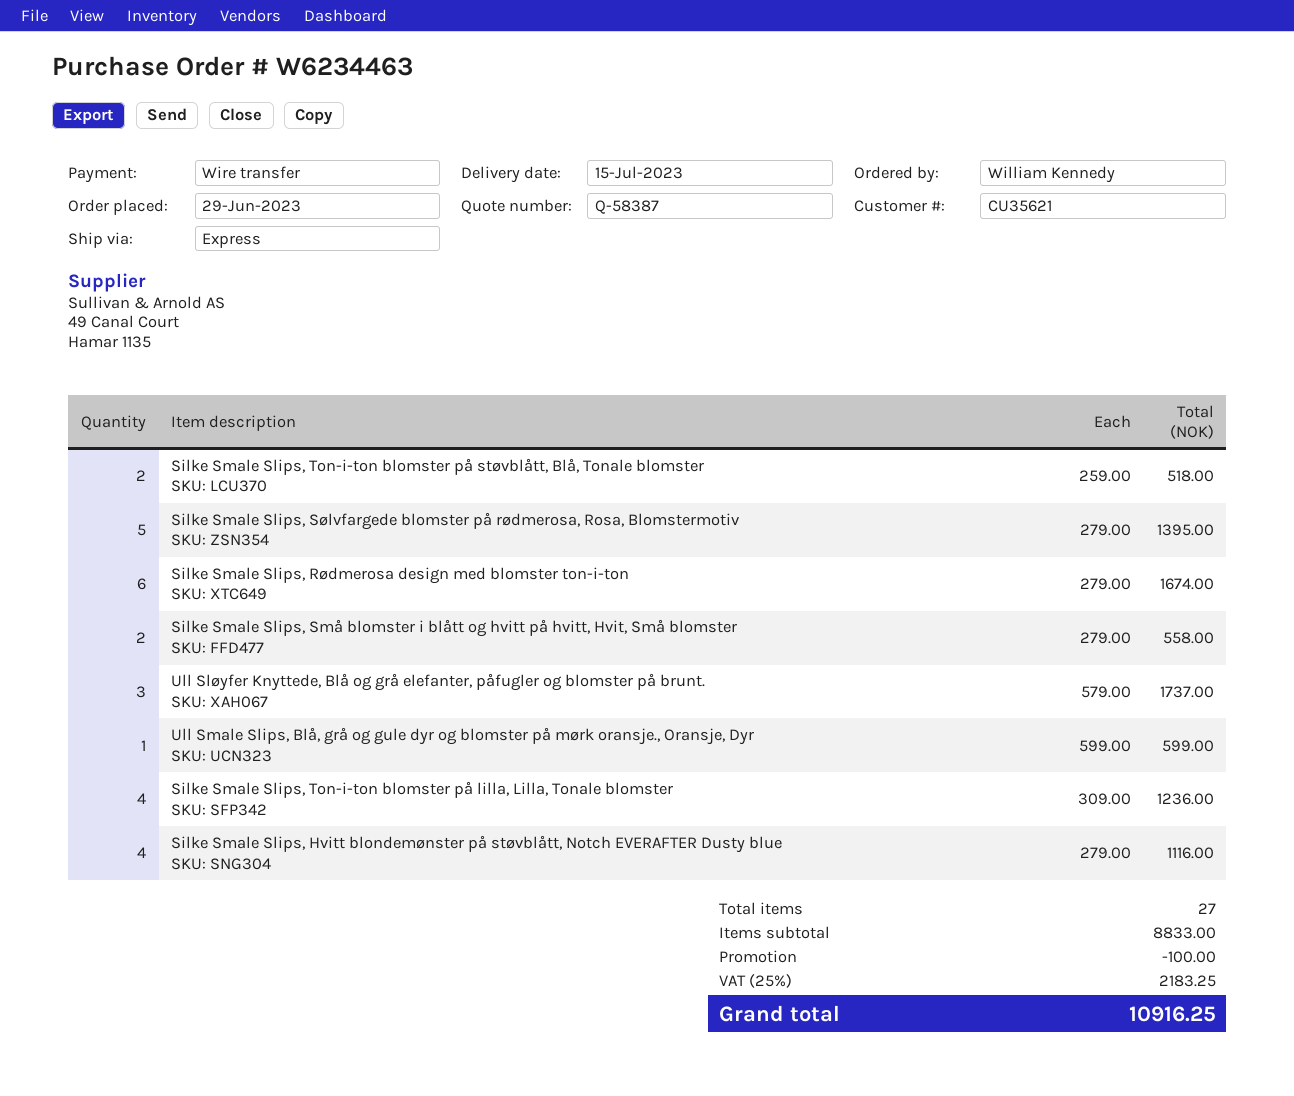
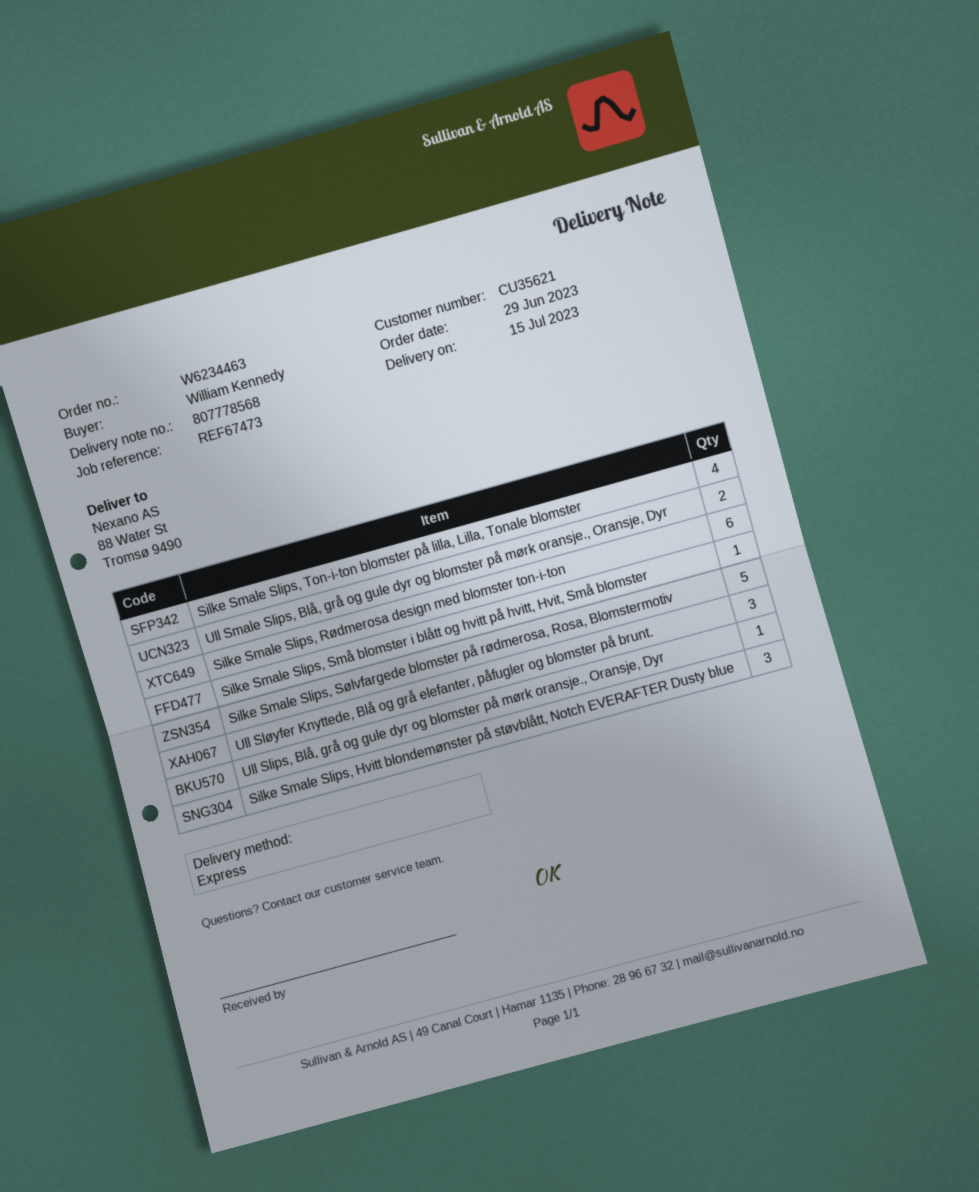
Silke Smale Slips, Ton-i-ton blomster på støvblått, Blå, Tonale blomster: 2 -> none
Silke Smale Slips, Små blomster i blått og hvitt på hvitt, Hvit, Små blomster: 2 -> 1
Ull Smale Slips, Blå, grå og gule dyr og blomster på mørk oransje., Oransje, Dyr: 1 -> 2
Silke Smale Slips, Hvitt blondemønster på støvblått, Notch EVERAFTER Dusty blue: 4 -> 3
Ull Slips, Blå, grå og gule dyr og blomster på mørk oransje., Oransje, Dyr: none -> 1

